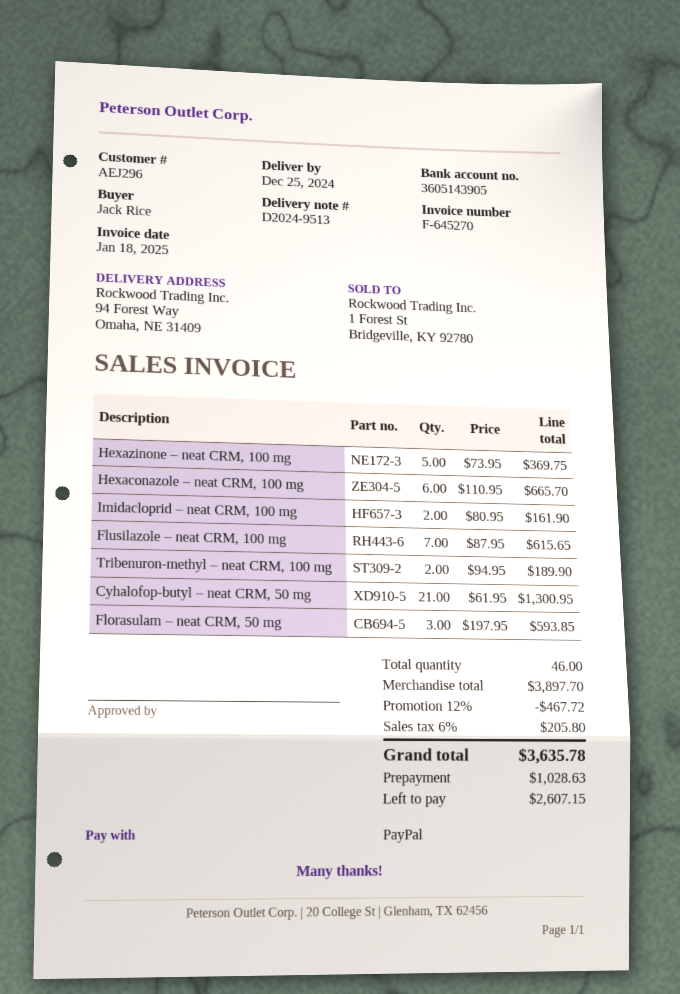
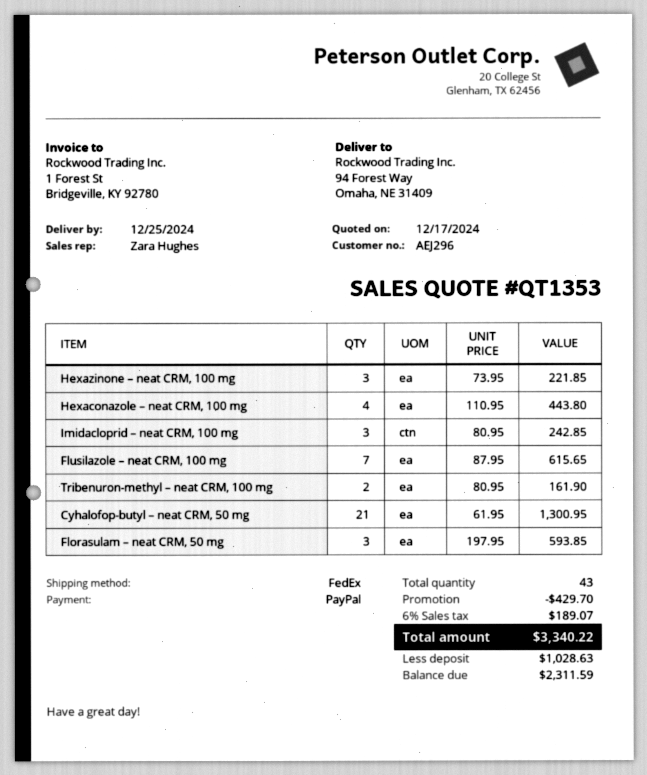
Hexazinone – neat CRM, 100 mg: 5 x 73.95 = 369.75 -> 3 x 73.95 = 221.85
Hexaconazole – neat CRM, 100 mg: 6 x 110.95 = 665.70 -> 4 x 110.95 = 443.80
Imidacloprid – neat CRM, 100 mg: 2 x 80.95 = 161.90 -> 3 x 80.95 = 242.85
Tribenuron-methyl – neat CRM, 100 mg: 2 x 94.95 = 189.90 -> 2 x 80.95 = 161.90
total quantity: 46 -> 43
discount: 467.72 -> 429.70
tax: 6% = 205.80 -> 6% = 189.07
total: 3635.78 -> 3340.22
balance: 2607.15 -> 2311.59

